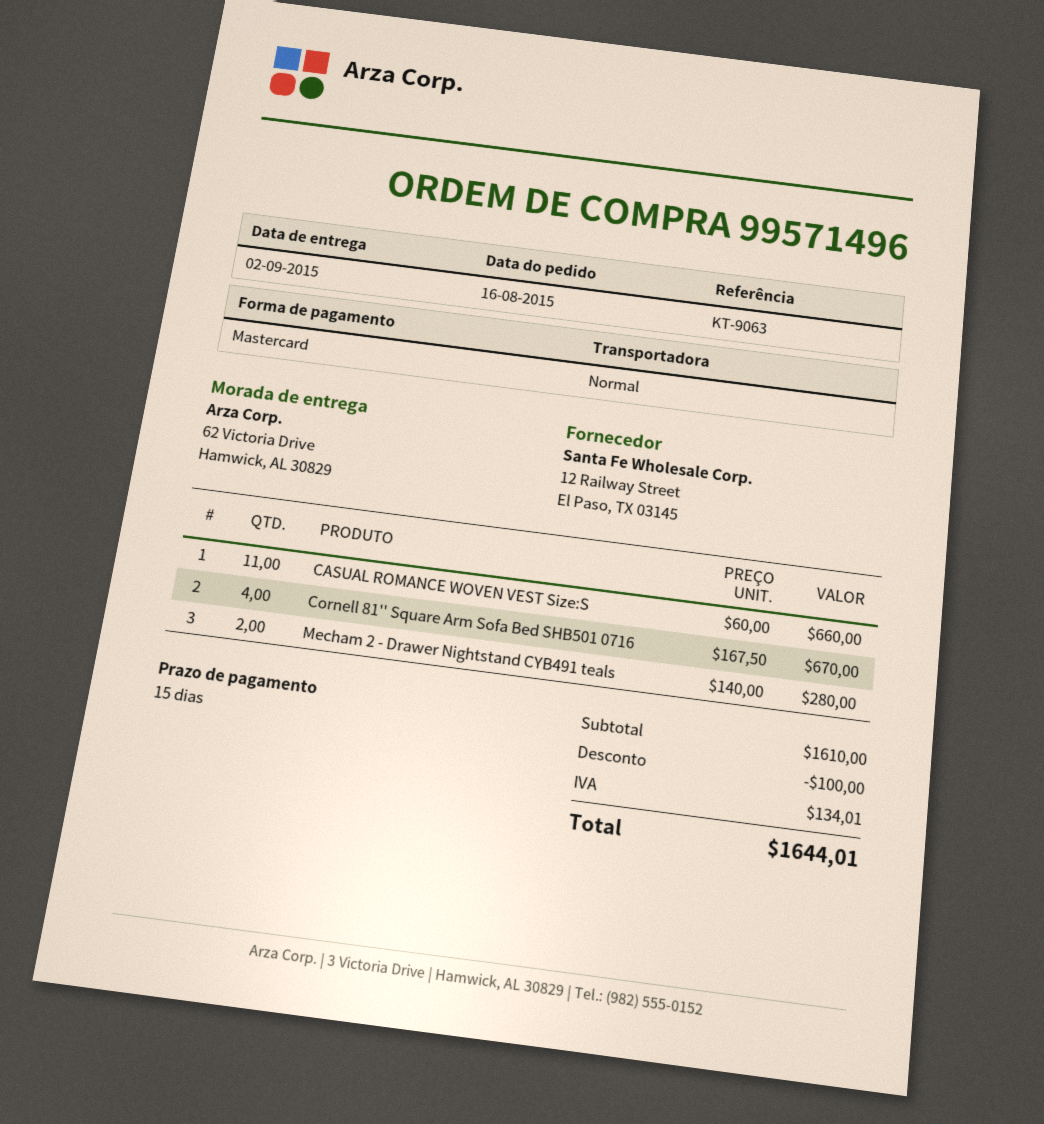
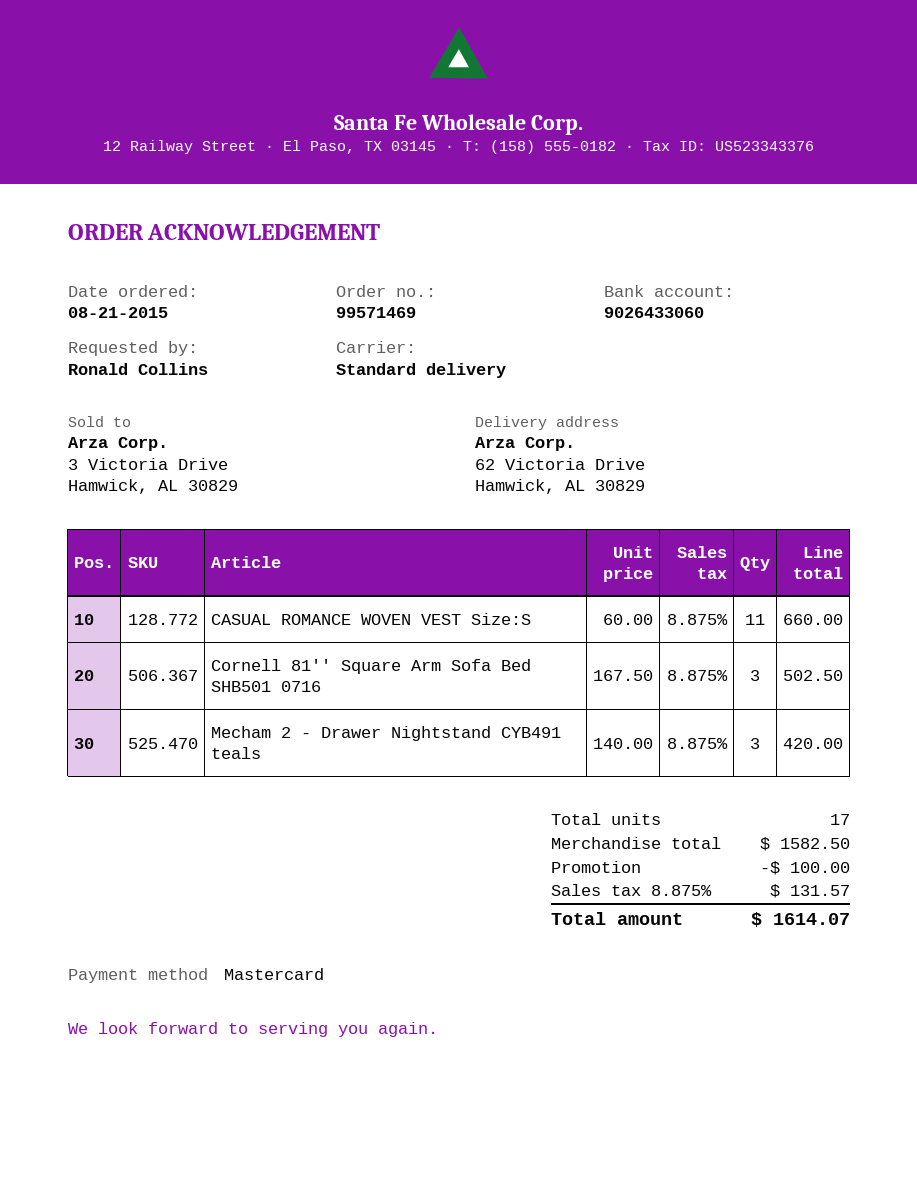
order number: 99571496 -> 99571469
order date: 2015-08-16 -> 2015-08-21
Cornell 81'' Square Arm Sofa Bed SHB501 0716: 4 x 167.50 = 670.00 -> 3 x 167.50 = 502.50
Mecham 2 - Drawer Nightstand CYB491 teals: 2 x 140.00 = 280.00 -> 3 x 140.00 = 420.00
subtotal: 1610.00 -> 1582.50
tax: 134.01 -> 131.57
total: 1644.01 -> 1614.07

